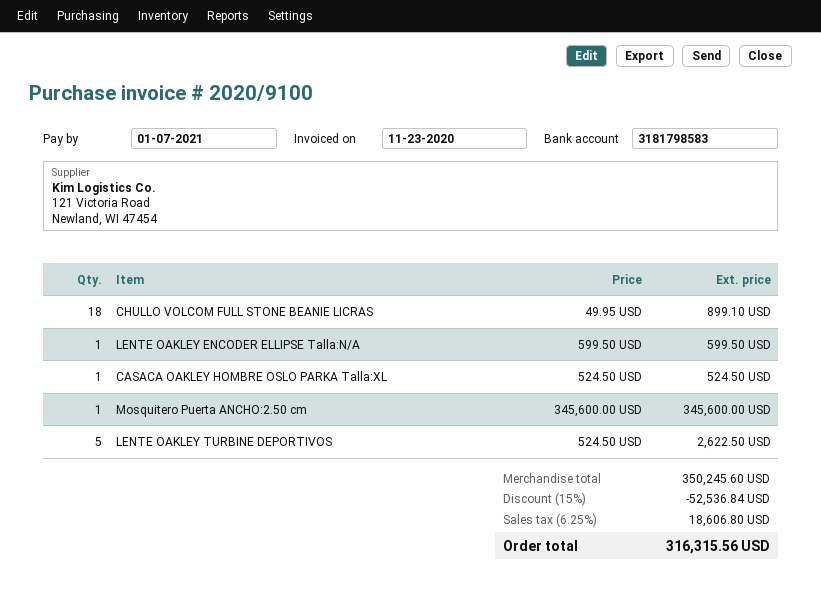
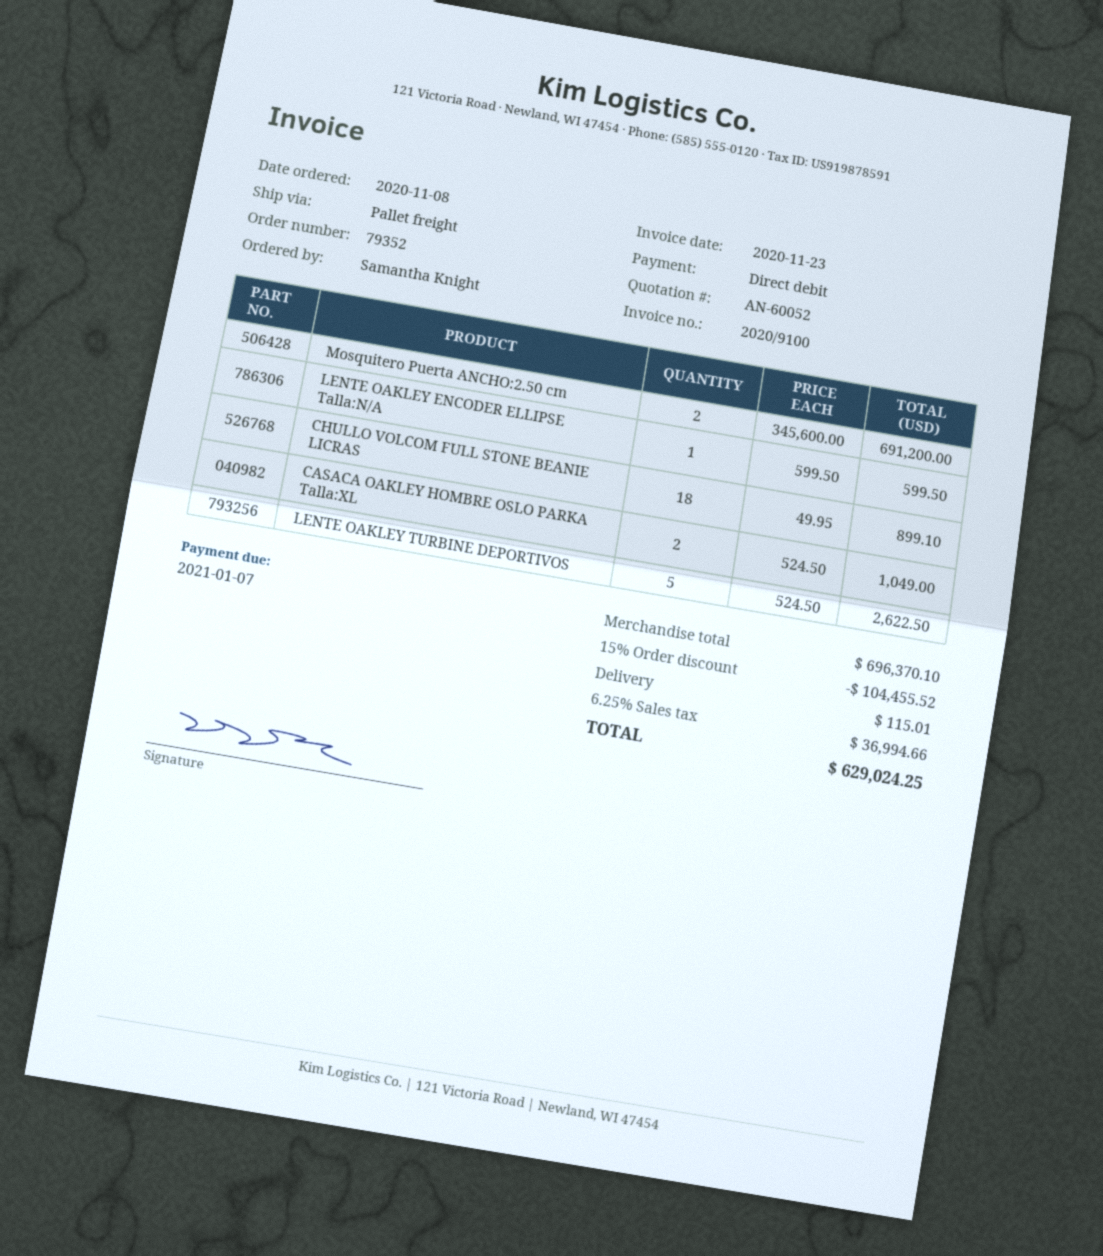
CASACA OAKLEY HOMBRE OSLO PARKA Talla:XL: 1 x 524.50 = 524.50 -> 2 x 524.50 = 1049.00
Mosquitero Puerta ANCHO:2.50 cm: 1 x 345600.00 = 345600.00 -> 2 x 345600.00 = 691200.00
subtotal: 350245.60 -> 696370.10
discount: 15% = 52536.84 -> 15% = 104455.52
shipping: none -> 115.01
tax: 6.25% = 18606.80 -> 6.25% = 36994.66
total: 316315.56 -> 629024.25

